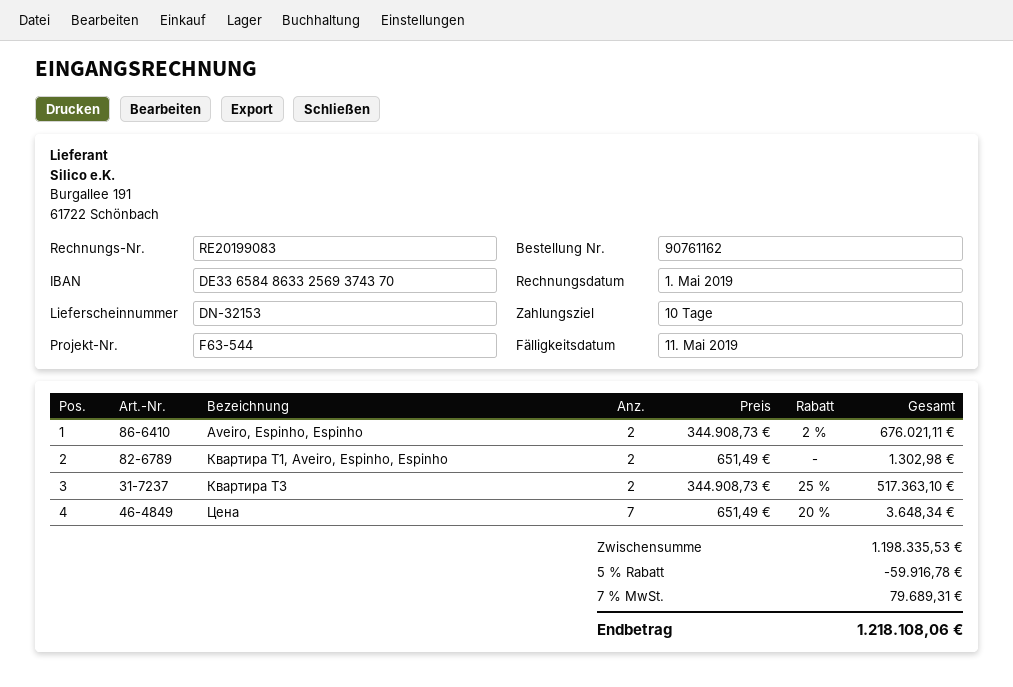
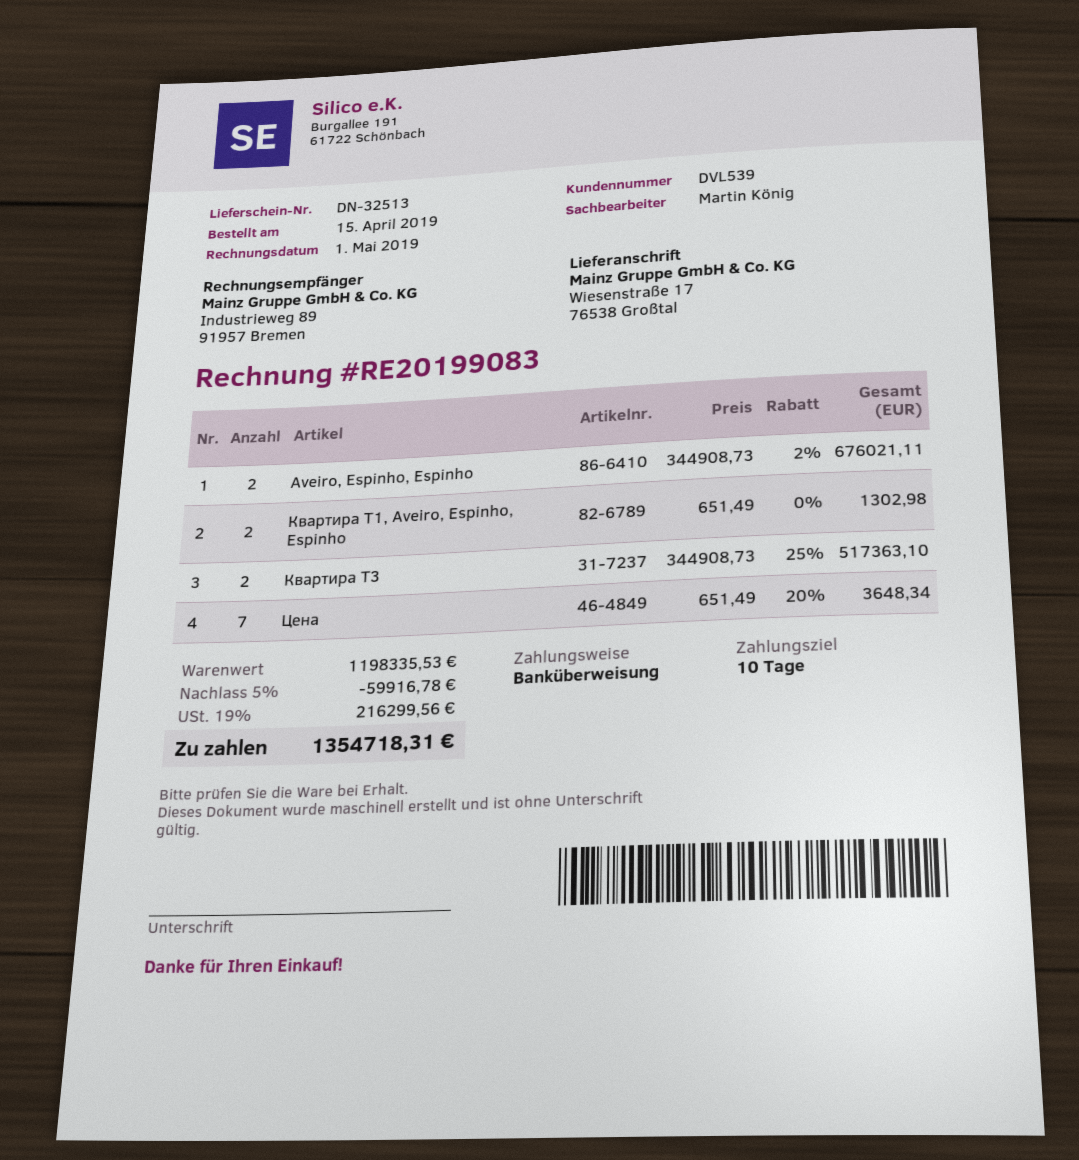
delivery note number: DN-32153 -> DN-32513
tax: 7% = 79689.31 -> 19% = 216299.56
total: 1218108.06 -> 1354718.31

